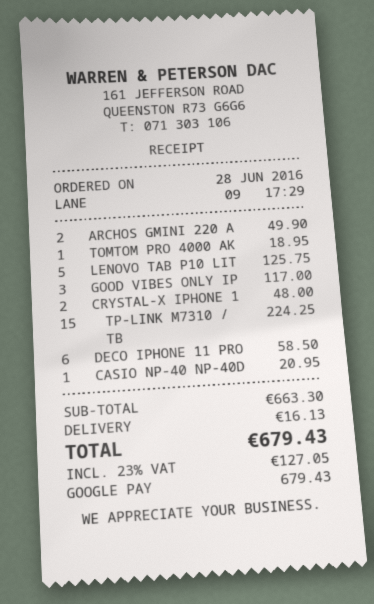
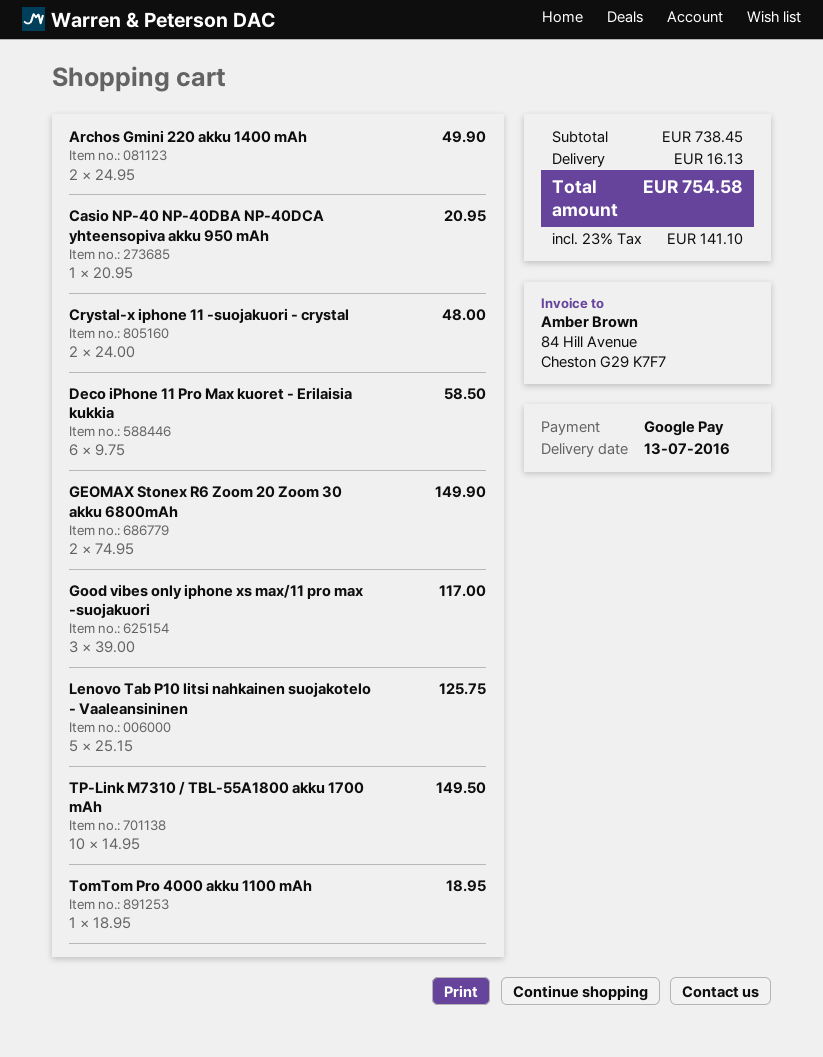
TP-LINK M7310 / TB: 15 for 224.25 -> 10 for 149.50
GEOMAX Stonex R6 Zoom 20 Zoom 30 akku 6800mAh: none -> 2 for 149.90
subtotal: 663.30 -> 738.45
tax: 23% = 127.05 -> 23% = 141.10
total: 679.43 -> 754.58

